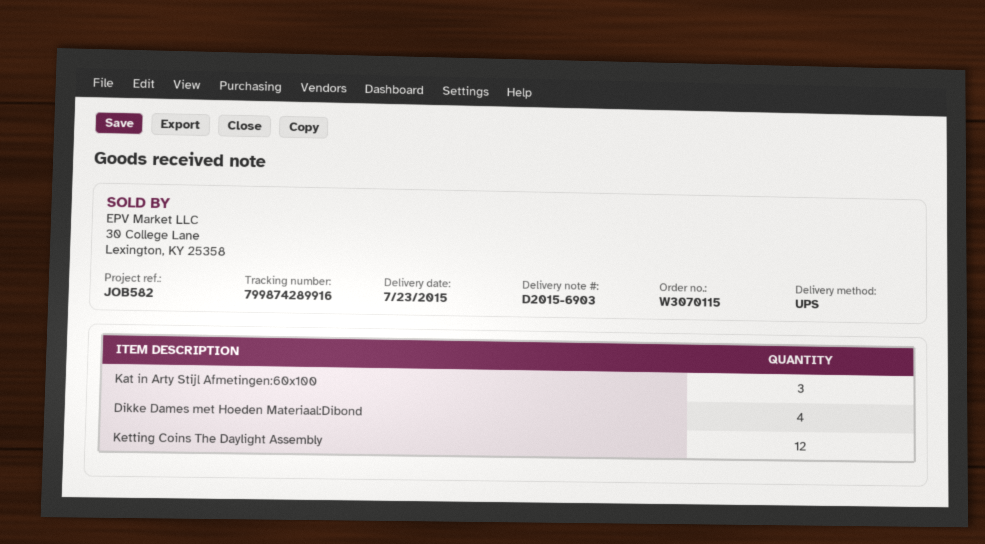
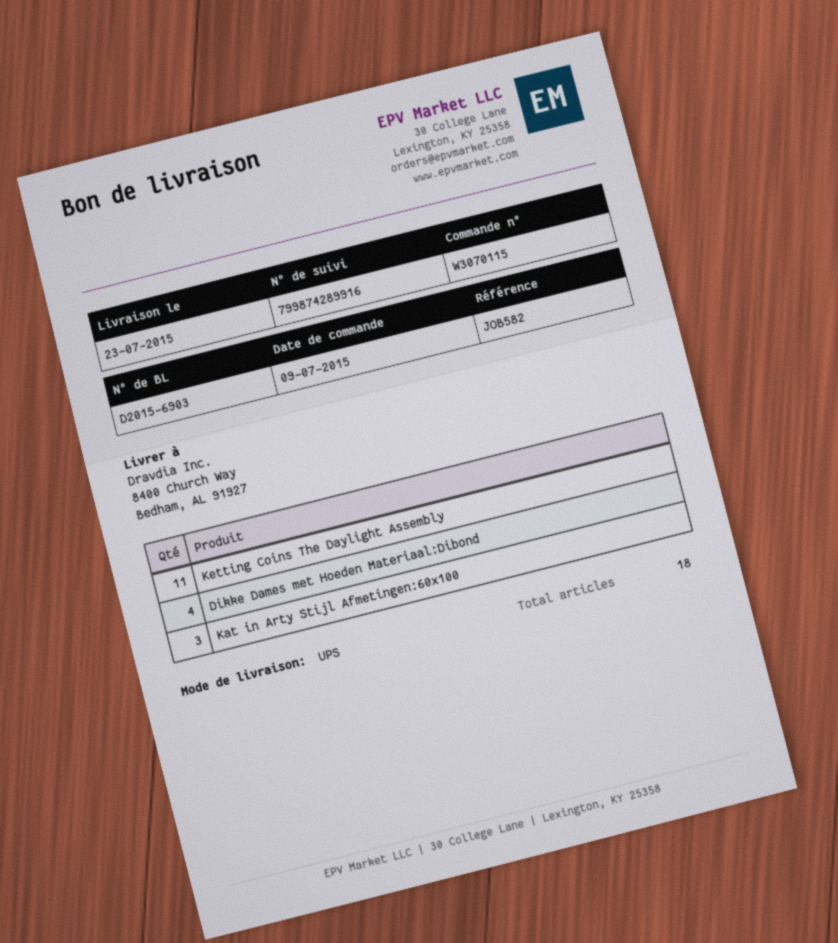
Ketting Coins The Daylight Assembly: 12 -> 11

